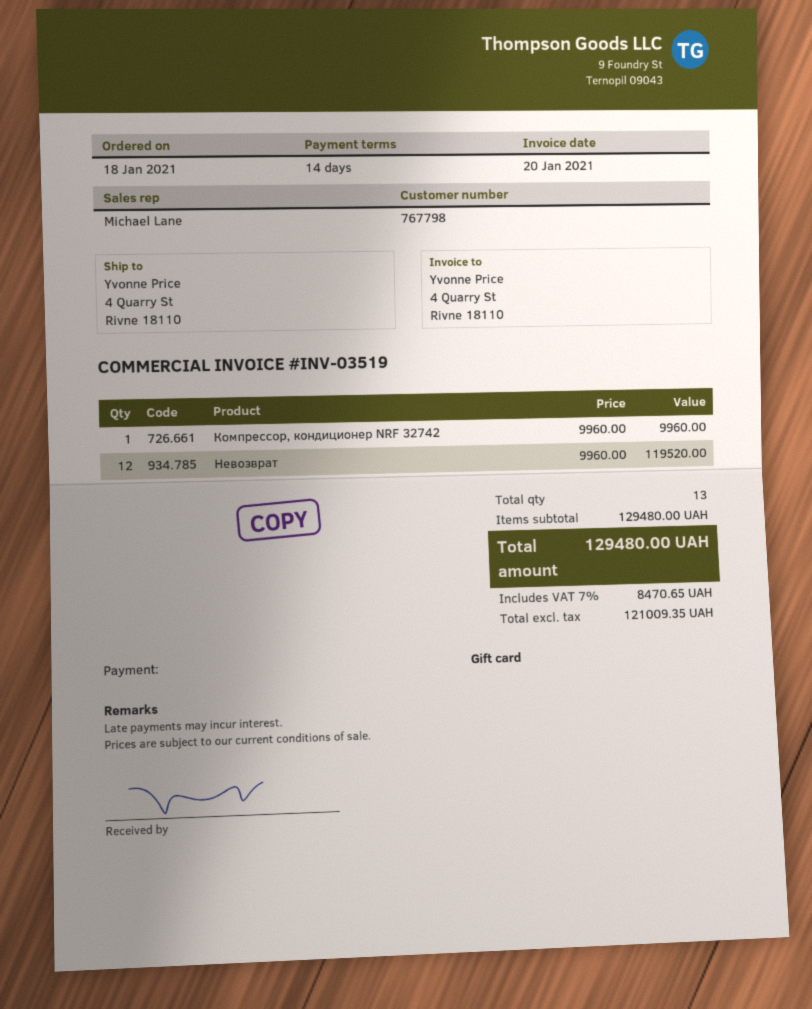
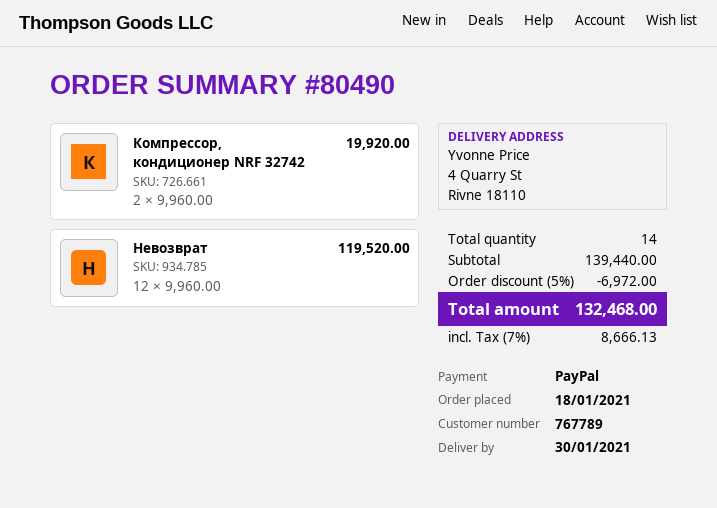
customer number: 767798 -> 767789
payment method: gift card -> PayPal
Компрессор, кондиционер NRF 32742: 1 x 9960.00 = 9960.00 -> 2 x 9960.00 = 19920.00
total quantity: 13 -> 14
subtotal: 129480.00 -> 139440.00
discount: none -> 5% = 6972.00
tax: 7% = 8470.65 -> 7% = 8666.13
total: 129480.00 -> 132468.00

